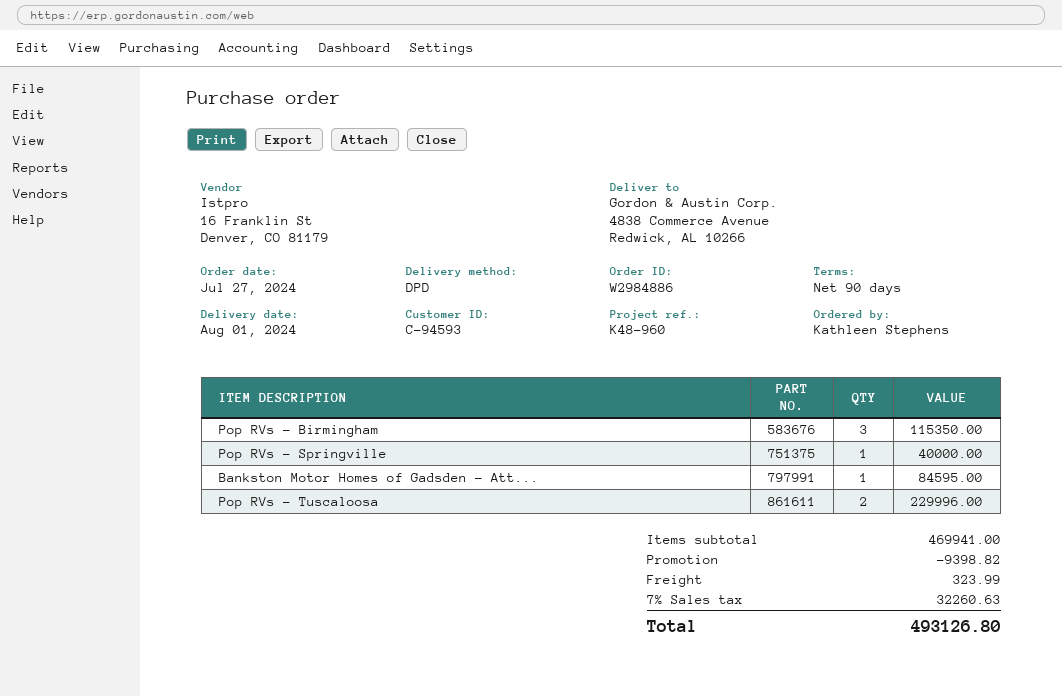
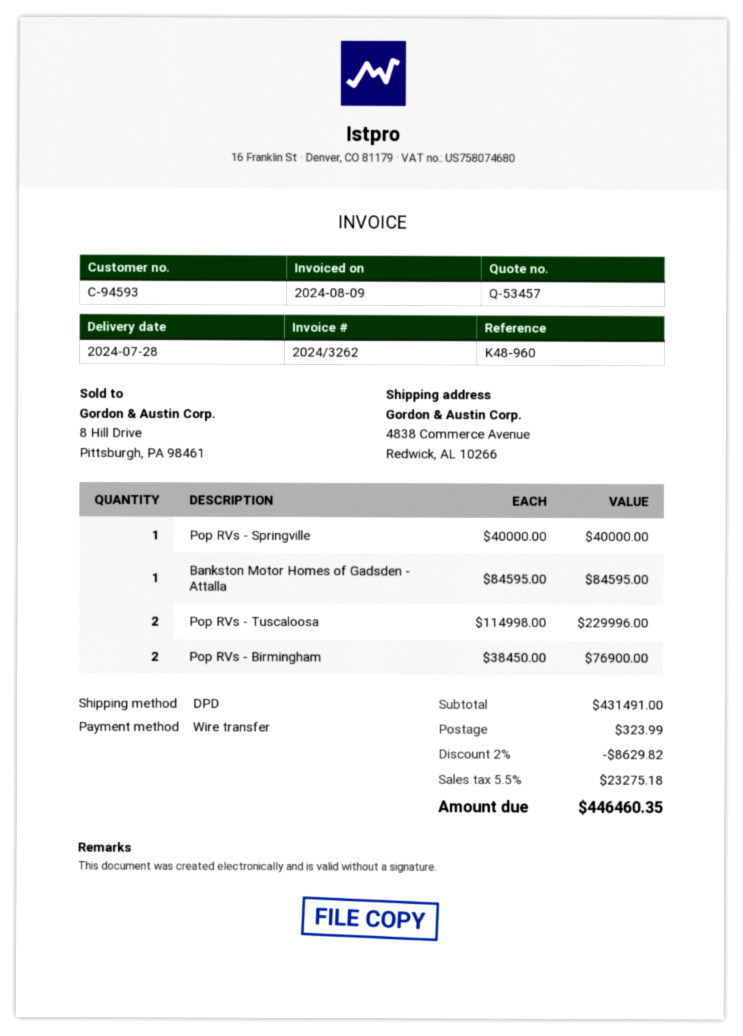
delivery date: 2024-08-01 -> 2024-07-28
Pop RVs - Birmingham: 3 for 115350.00 -> 2 for 76900.00
subtotal: 469941.00 -> 431491.00
discount: 9398.82 -> 8629.82
tax: 7% = 32260.63 -> 5.5% = 23275.18
total: 493126.80 -> 446460.35

